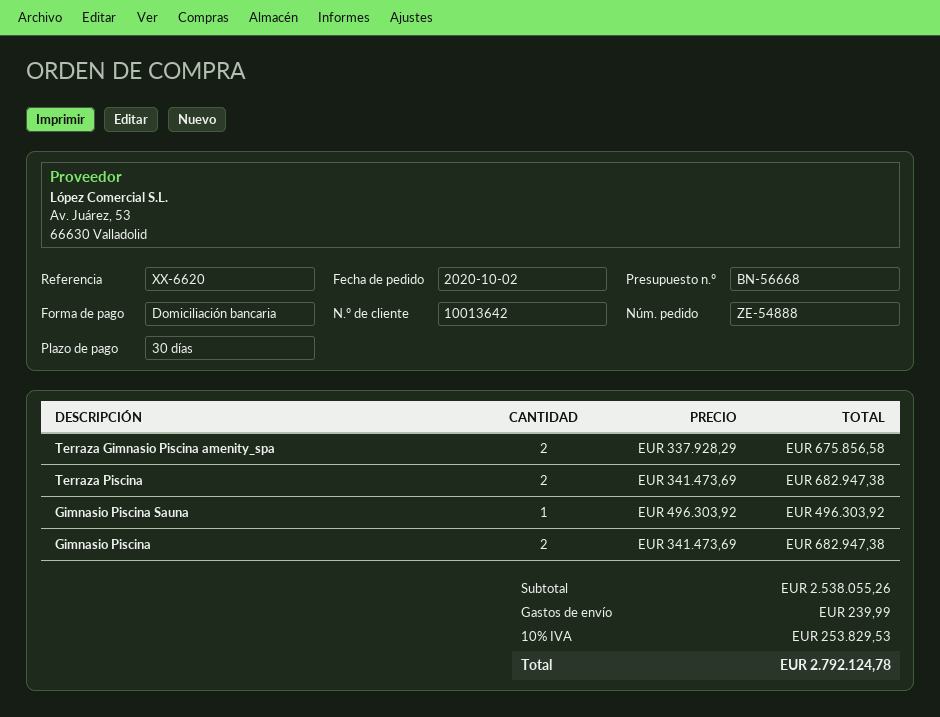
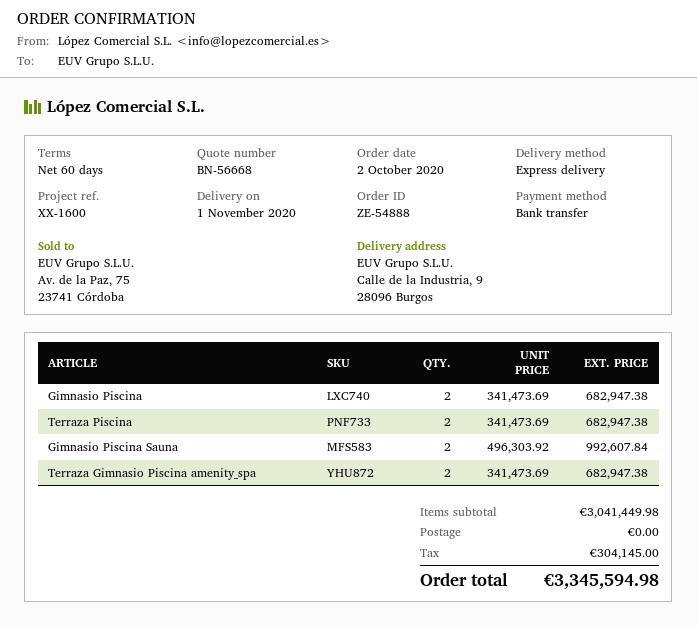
payment terms: 30 days -> 60 days
reference: XX-6620 -> XX-1600
payment method: direct debit -> bank transfer
Terraza Gimnasio Piscina amenity_spa: 2 x 337928.29 = 675856.58 -> 2 x 341473.69 = 682947.38
Gimnasio Piscina Sauna: 1 x 496303.92 = 496303.92 -> 2 x 496303.92 = 992607.84
subtotal: 2538055.26 -> 3041449.98
shipping: 239.99 -> 0.00
tax: 253829.53 -> 304145.00
total: 2792124.78 -> 3345594.98

